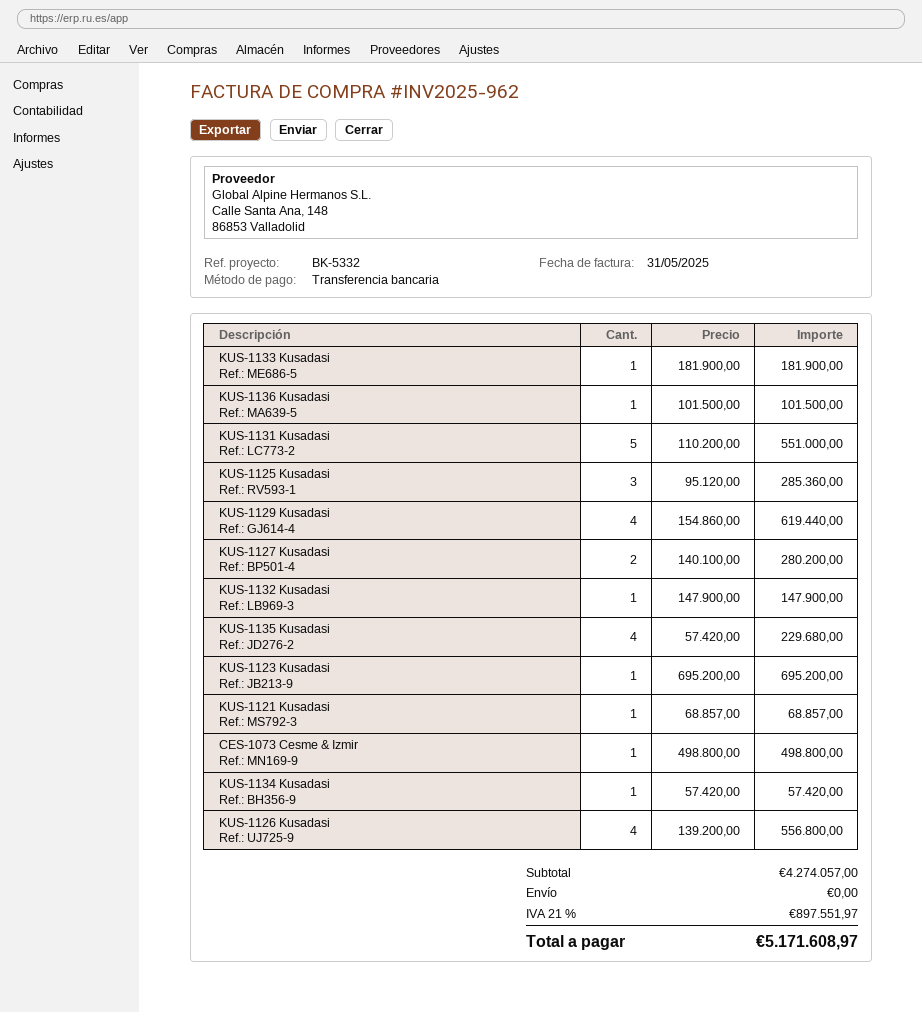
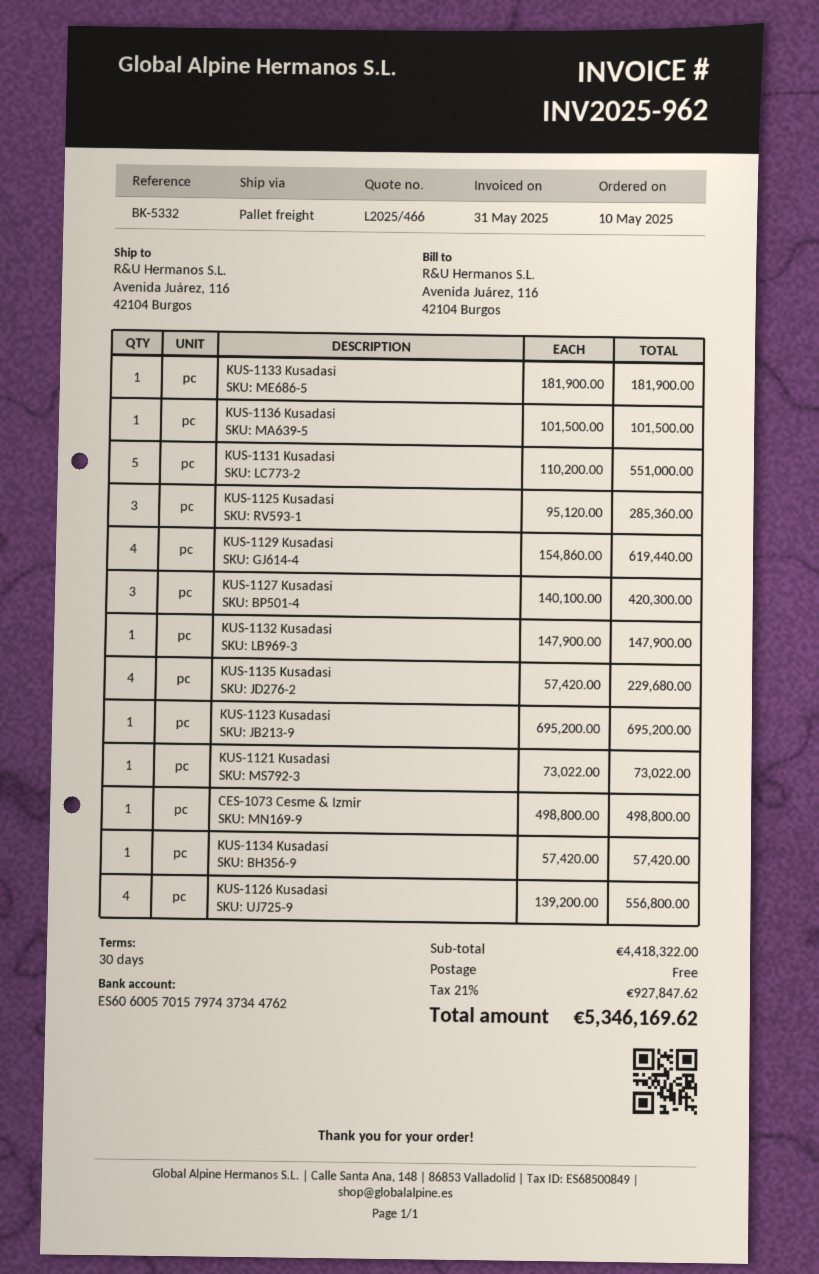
KUS-1127 Kusadasi: 2 x 140100.00 = 280200.00 -> 3 x 140100.00 = 420300.00
KUS-1121 Kusadasi: 1 x 68857.00 = 68857.00 -> 1 x 73022.00 = 73022.00
subtotal: 4274057.00 -> 4418322.00
tax: 21% = 897551.97 -> 21% = 927847.62
total: 5171608.97 -> 5346169.62

